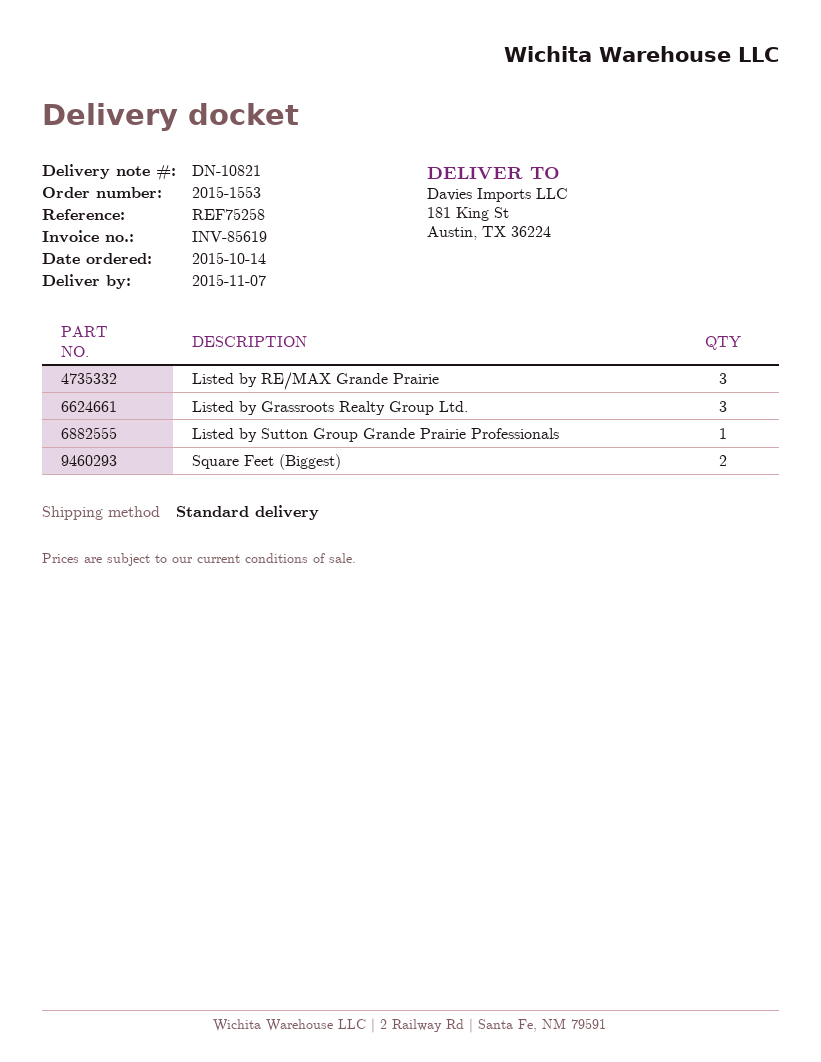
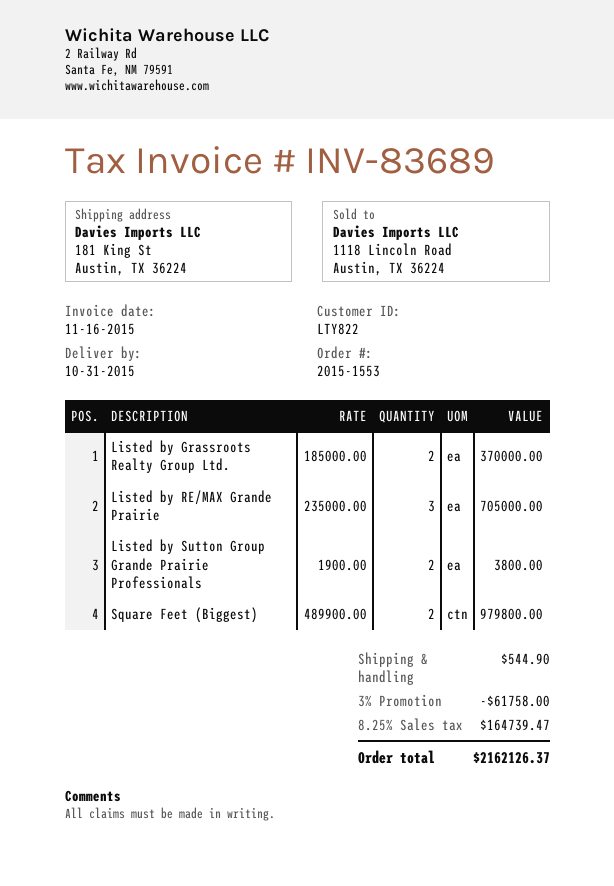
delivery date: 2015-11-07 -> 2015-10-31
invoice number: INV-85619 -> INV-83689
Listed by Grassroots Realty Group Ltd.: 3 -> 2
Listed by Sutton Group Grande Prairie Professionals: 1 -> 2

